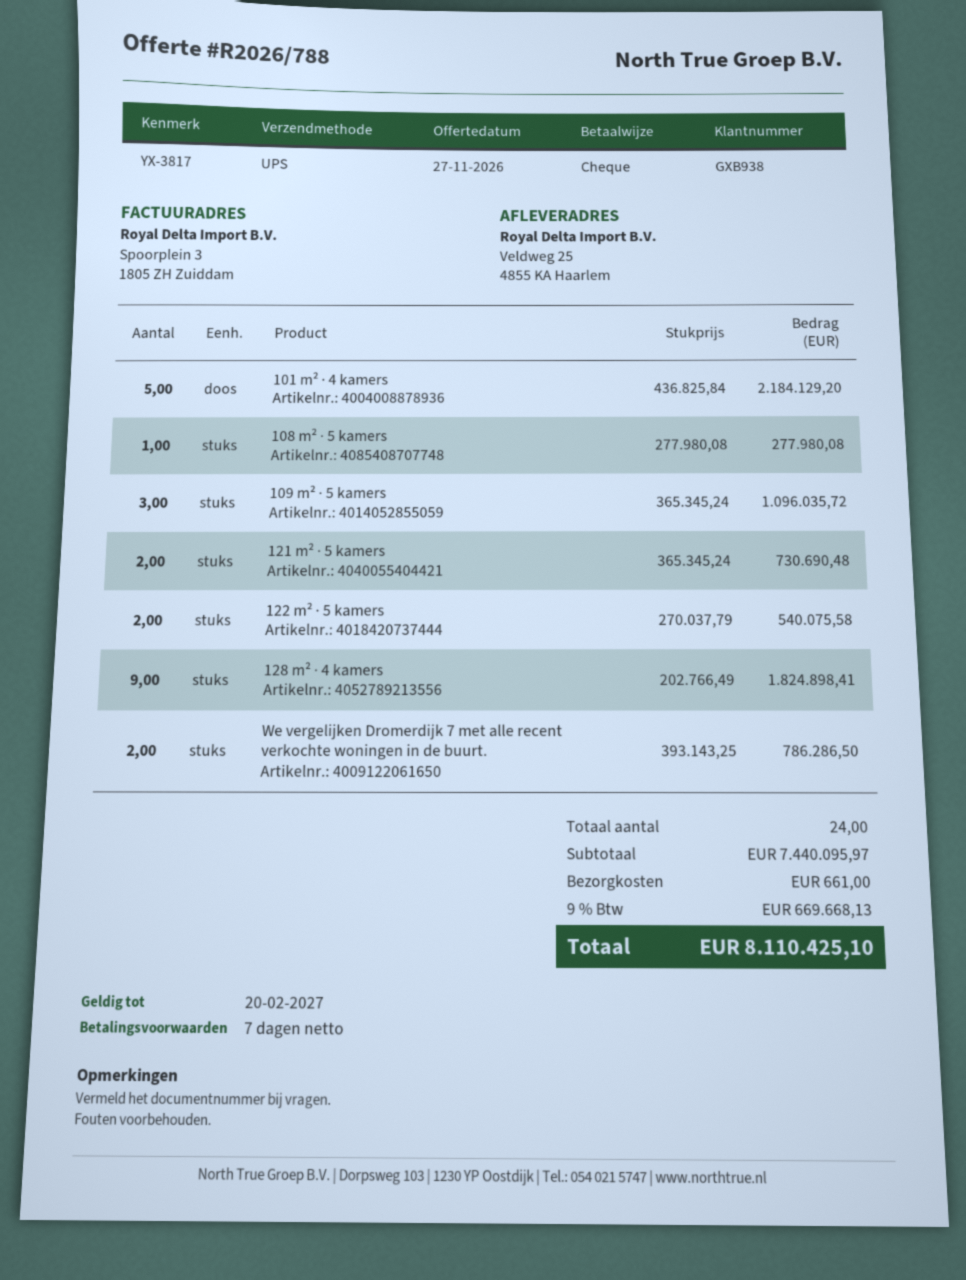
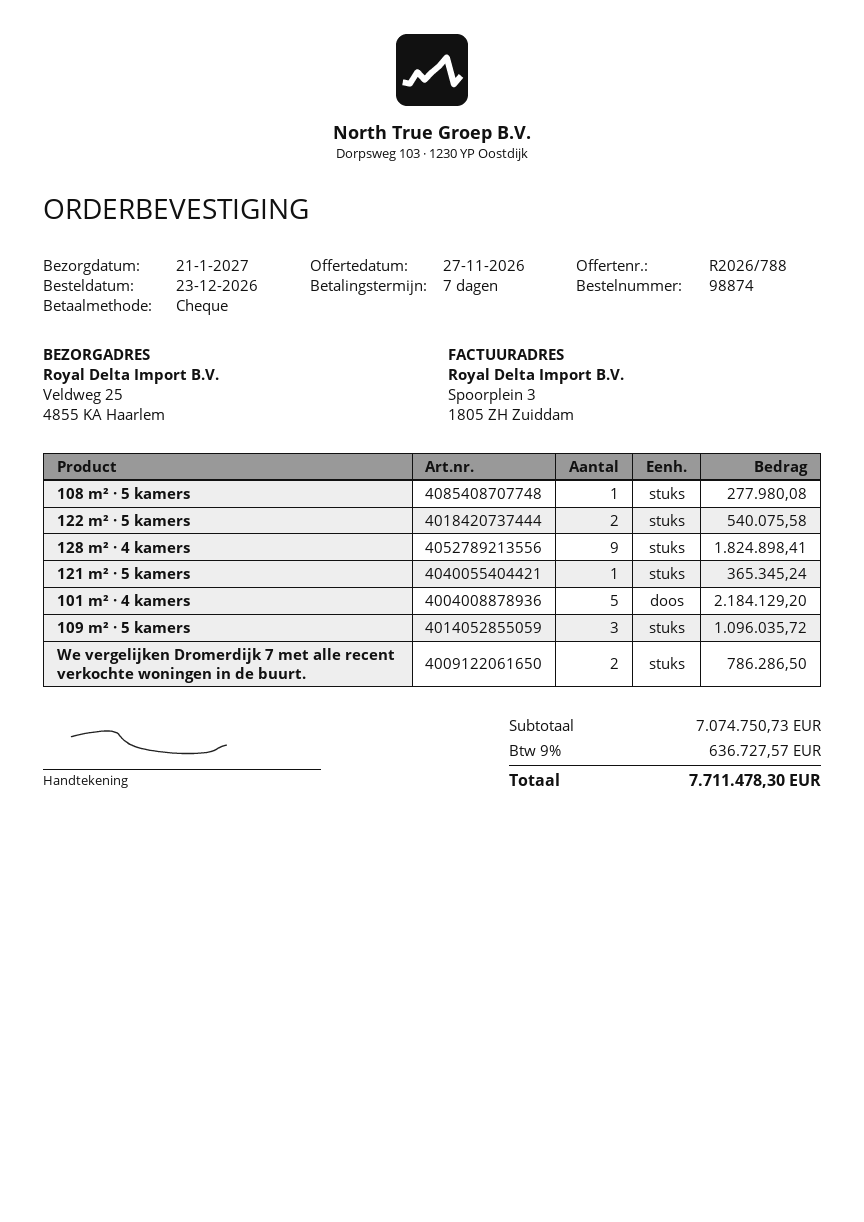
121 m² · 5 kamers: 2 for 730690.48 -> 1 for 365345.24
subtotal: 7440095.97 -> 7074750.73
shipping: 661.00 -> none
tax: 9% = 669668.13 -> 9% = 636727.57
total: 8110425.10 -> 7711478.30

